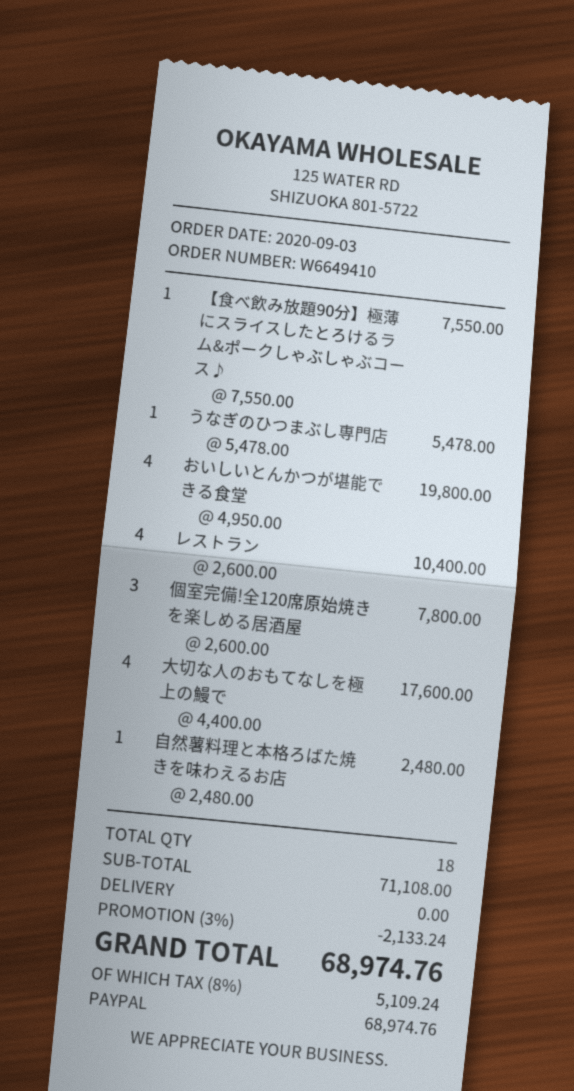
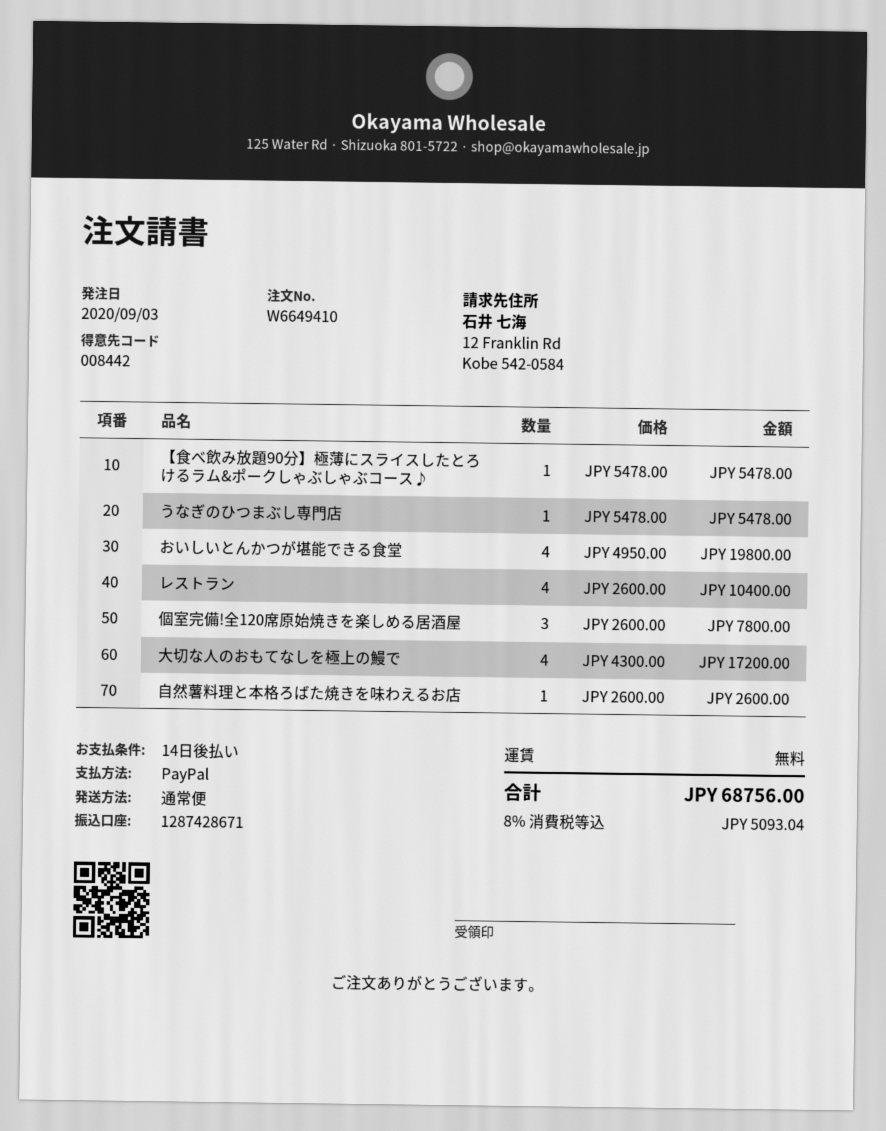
【食べ飲み放題90分】極薄にスライスしたとろけるラム&ポークしゃぶしゃぶコース♪: 1 x 7550.00 = 7550.00 -> 1 x 5478.00 = 5478.00
大切な人のおもてなしを極上の鰻で: 4 x 4400.00 = 17600.00 -> 4 x 4300.00 = 17200.00
自然薯料理と本格ろばた焼きを味わえるお店: 1 x 2480.00 = 2480.00 -> 1 x 2600.00 = 2600.00
discount: 3% = 2133.24 -> none
tax: 8% = 5109.24 -> 8% = 5093.04
total: 68974.76 -> 68756.00

